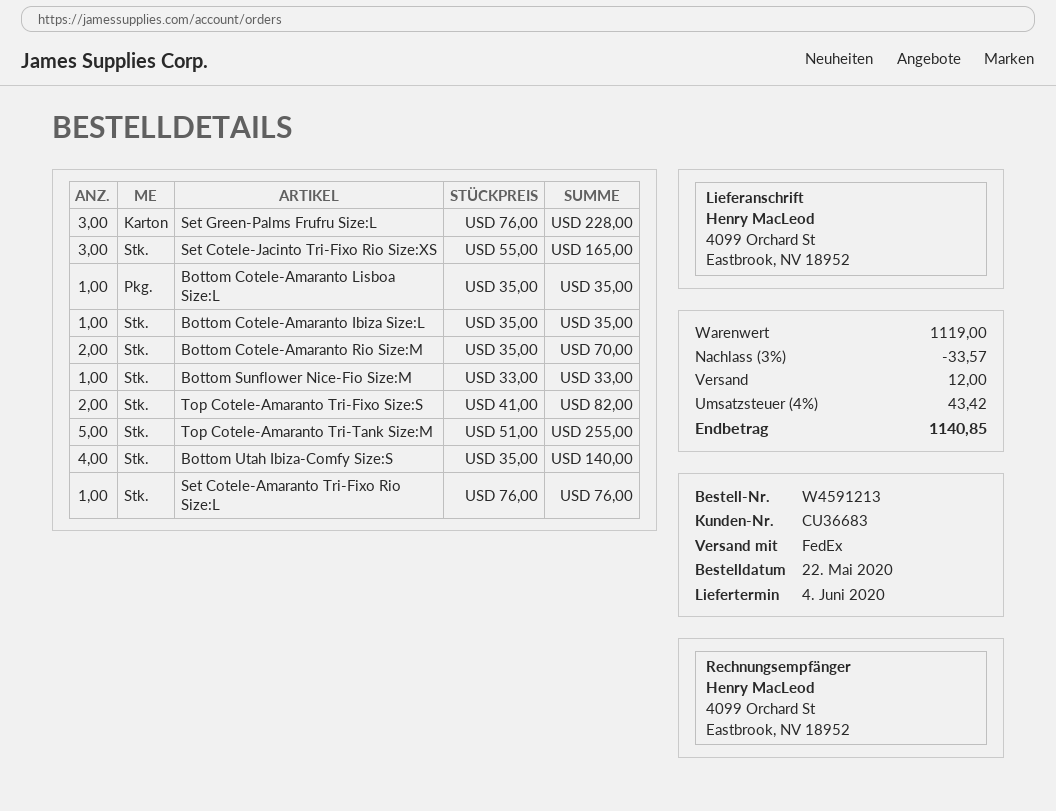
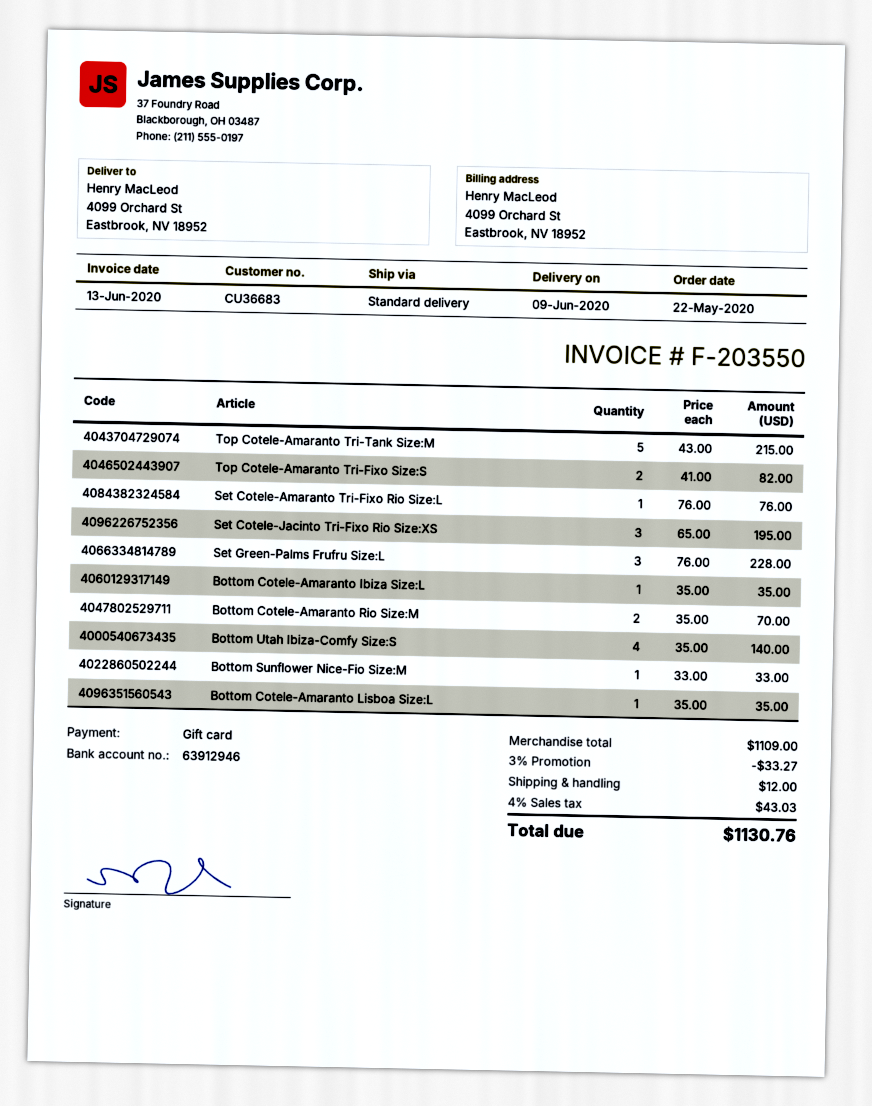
delivery date: 2020-06-04 -> 2020-06-09
shipping method: FedEx -> standard
Set Cotele-Jacinto Tri-Fixo Rio Size:XS: 3 x 55.00 = 165.00 -> 3 x 65.00 = 195.00
Top Cotele-Amaranto Tri-Tank Size:M: 5 x 51.00 = 255.00 -> 5 x 43.00 = 215.00
subtotal: 1119.00 -> 1109.00
discount: 3% = 33.57 -> 3% = 33.27
tax: 4% = 43.42 -> 4% = 43.03
total: 1140.85 -> 1130.76

